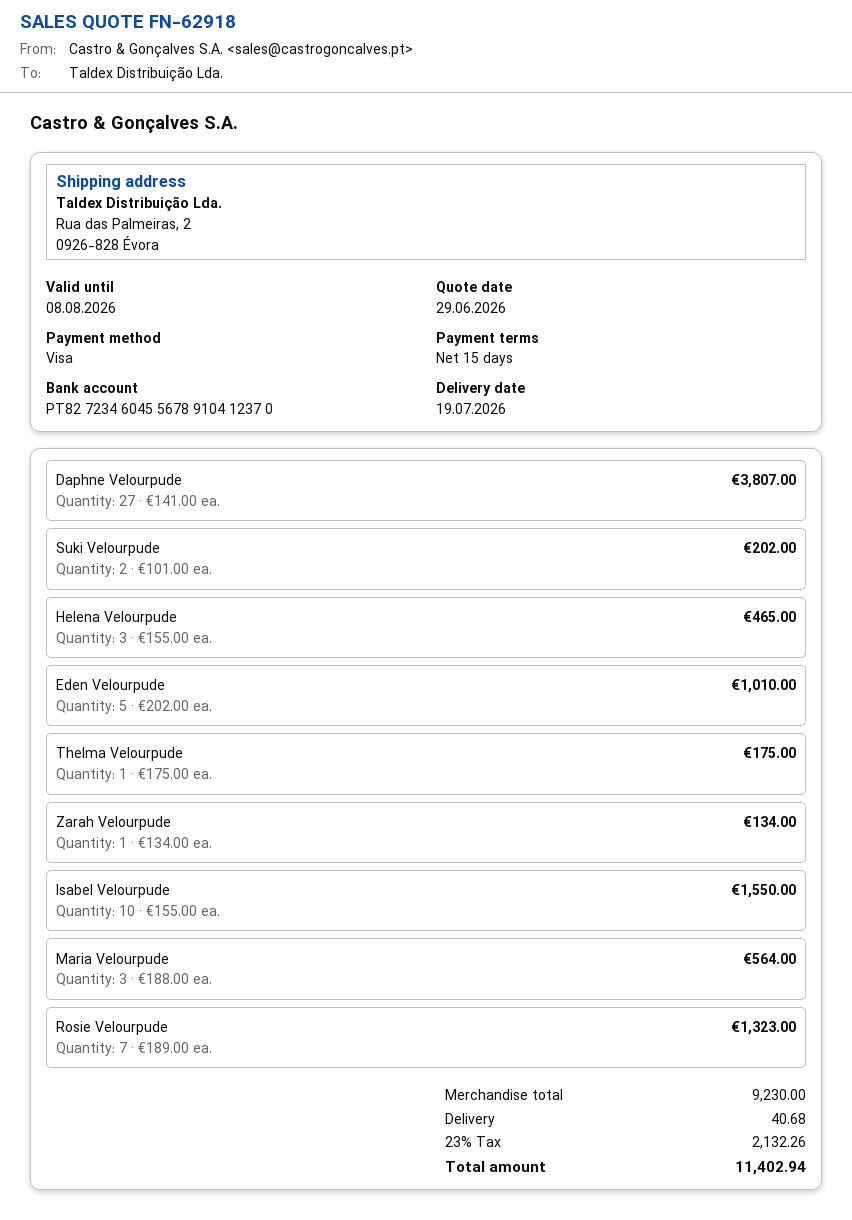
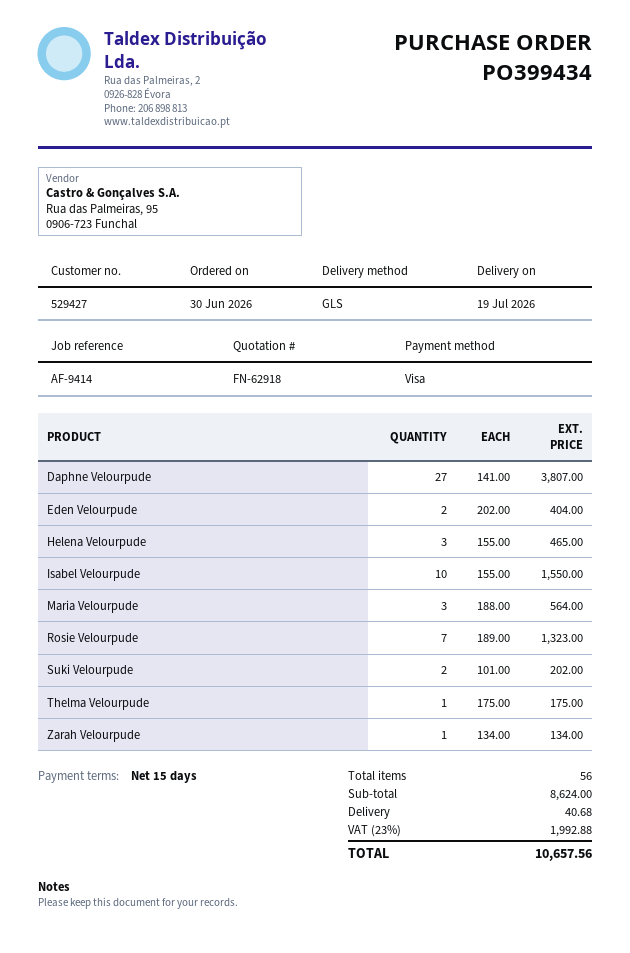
Eden Velourpude: 5 x 202.00 = 1010.00 -> 2 x 202.00 = 404.00
subtotal: 9230.00 -> 8624.00
tax: 23% = 2132.26 -> 23% = 1992.88
total: 11402.94 -> 10657.56

